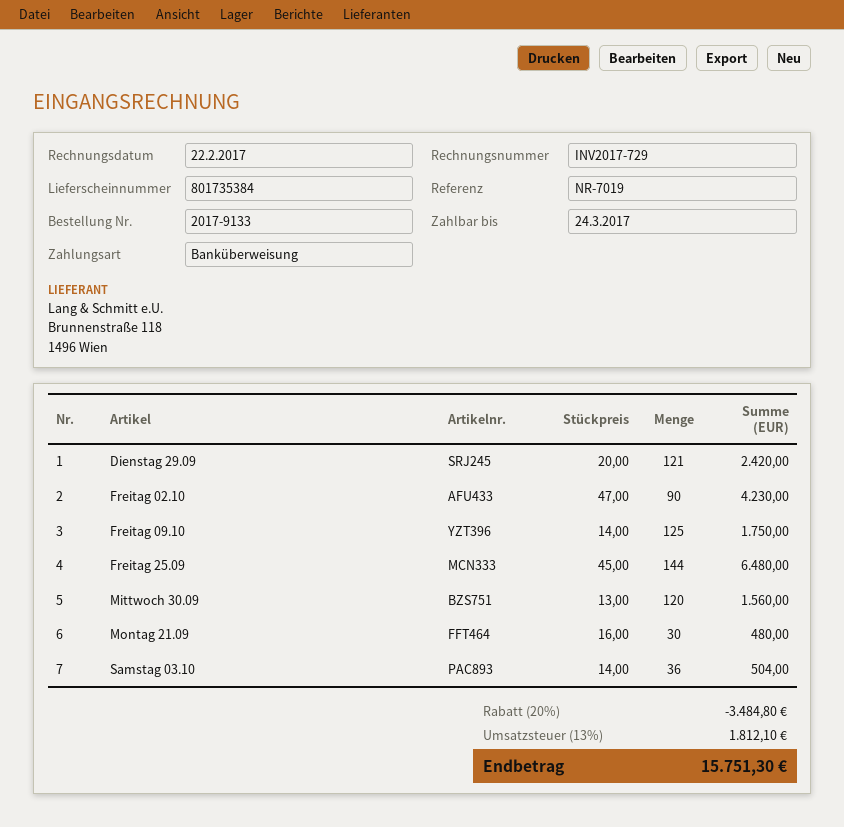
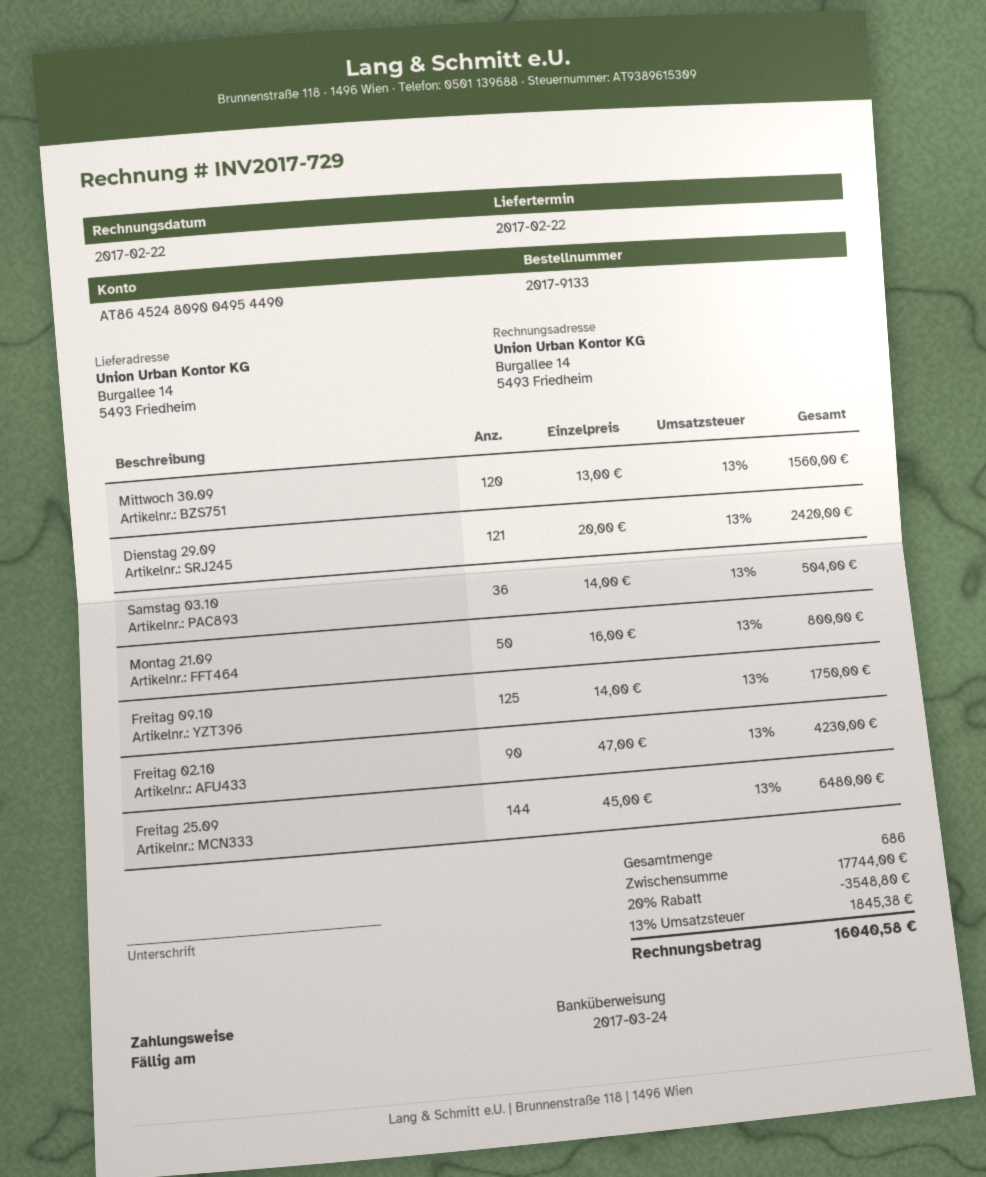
Montag 21.09: 30 x 16.00 = 480.00 -> 50 x 16.00 = 800.00
discount: 20% = 3484.80 -> 20% = 3548.80
tax: 13% = 1812.10 -> 13% = 1845.38
total: 15751.30 -> 16040.58

